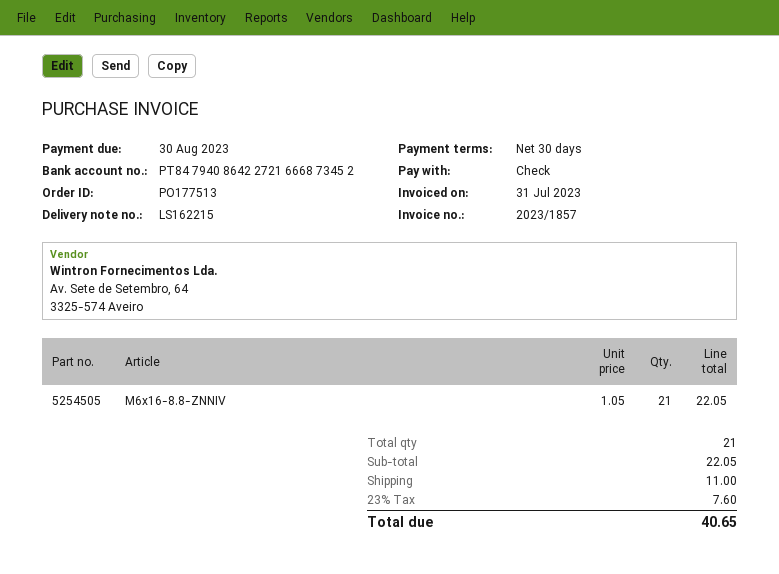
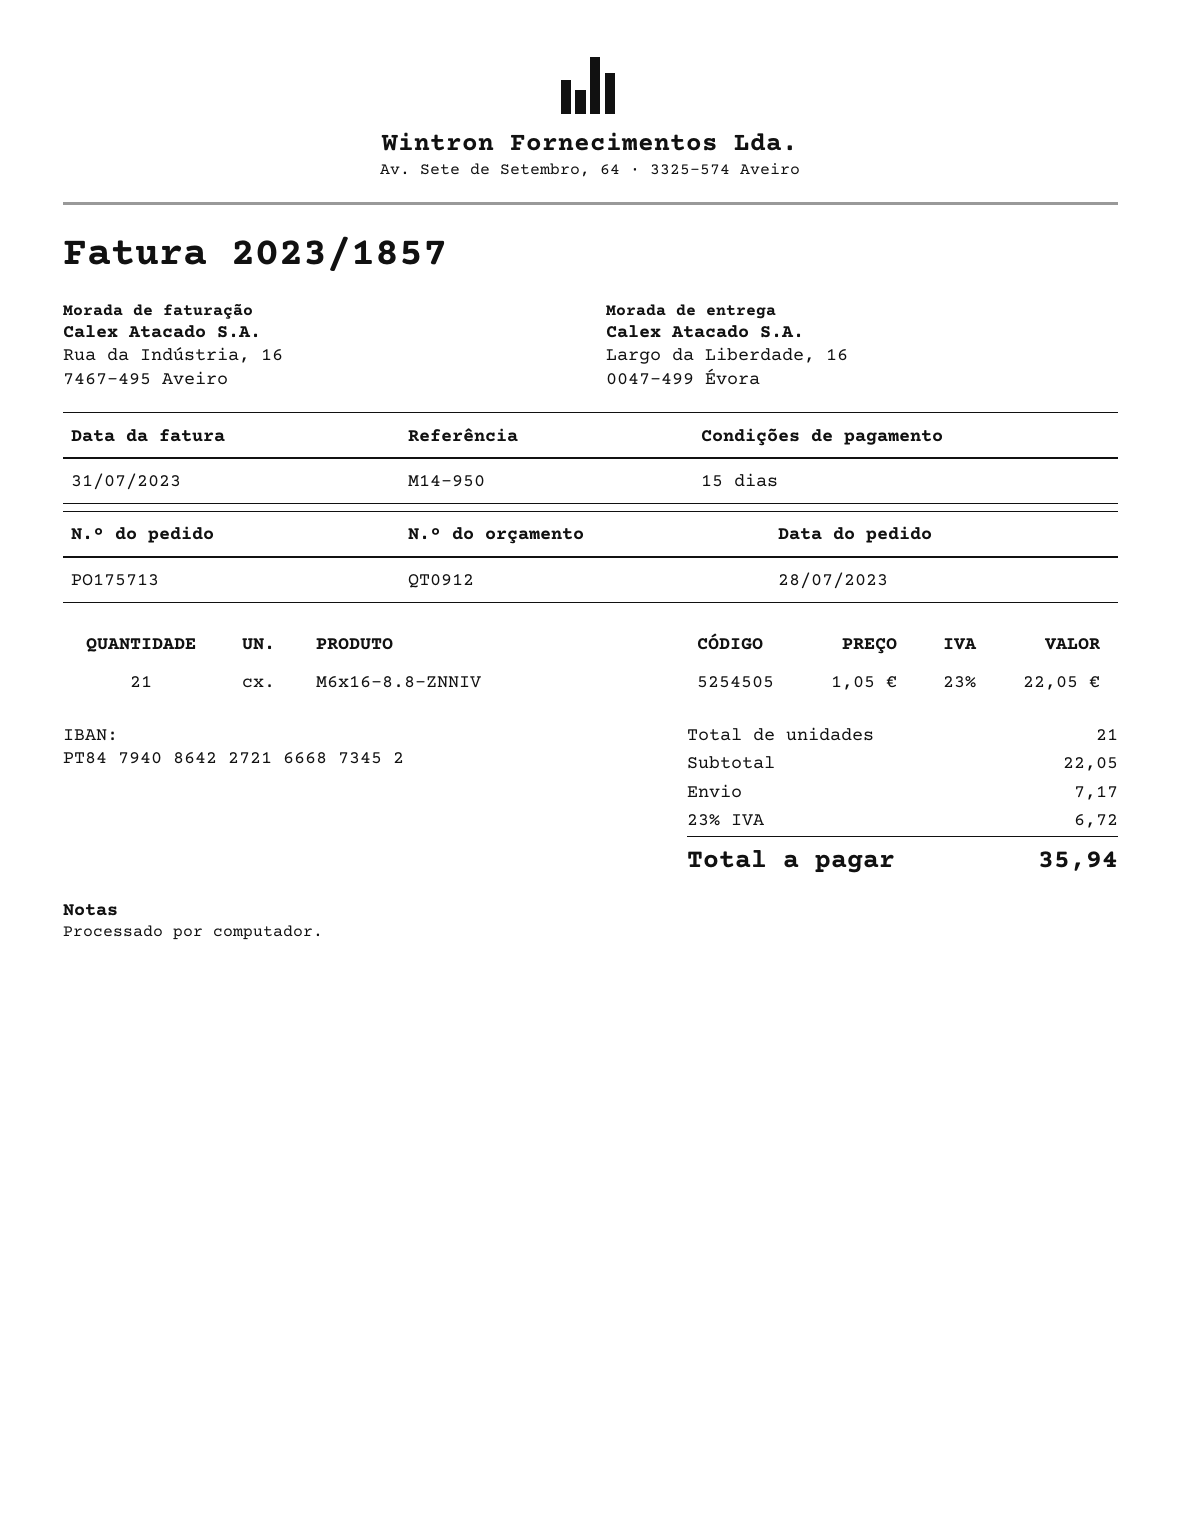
order number: PO177513 -> PO175713
payment terms: 30 days -> 15 days
shipping: 11.00 -> 7.17
tax: 23% = 7.60 -> 23% = 6.72
total: 40.65 -> 35.94

